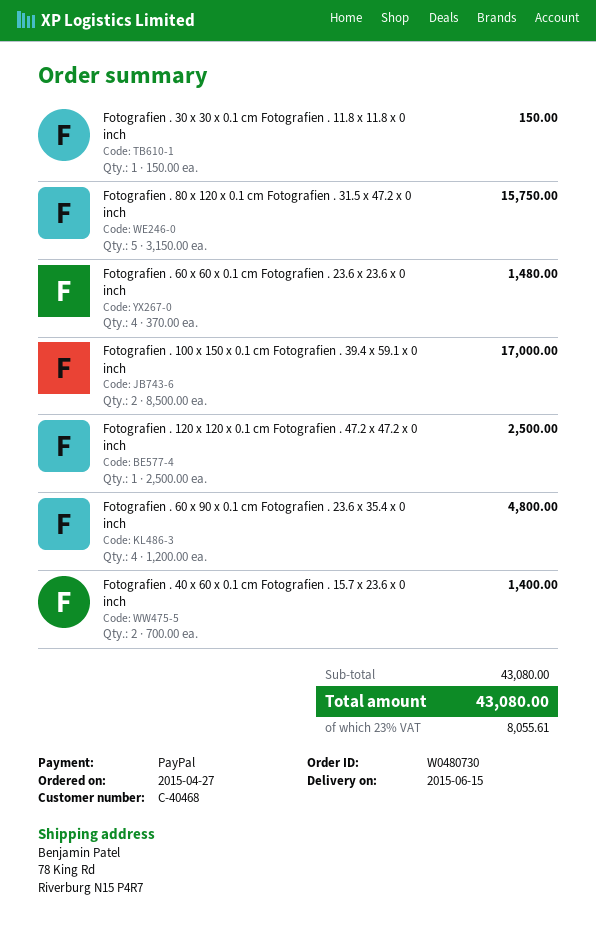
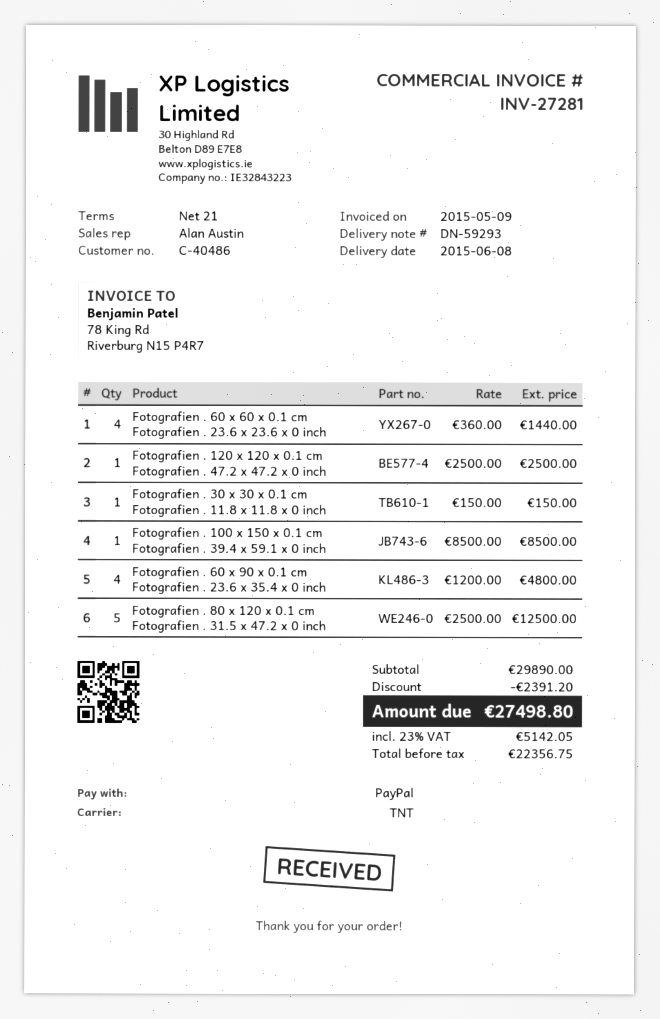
delivery date: 2015-06-15 -> 2015-06-08
customer number: C-40468 -> C-40486
Fotografien . 80 x 120 x 0.1 cm Fotografien . 31.5 x 47.2 x 0 inch: 5 x 3150.00 = 15750.00 -> 5 x 2500.00 = 12500.00
Fotografien . 60 x 60 x 0.1 cm Fotografien . 23.6 x 23.6 x 0 inch: 4 x 370.00 = 1480.00 -> 4 x 360.00 = 1440.00
Fotografien . 100 x 150 x 0.1 cm Fotografien . 39.4 x 59.1 x 0 inch: 2 x 8500.00 = 17000.00 -> 1 x 8500.00 = 8500.00
Fotografien . 40 x 60 x 0.1 cm Fotografien . 15.7 x 23.6 x 0 inch: 2 x 700.00 = 1400.00 -> none
subtotal: 43080.00 -> 29890.00
discount: none -> 2391.20
tax: 23% = 8055.61 -> 23% = 5142.05
total: 43080.00 -> 27498.80

